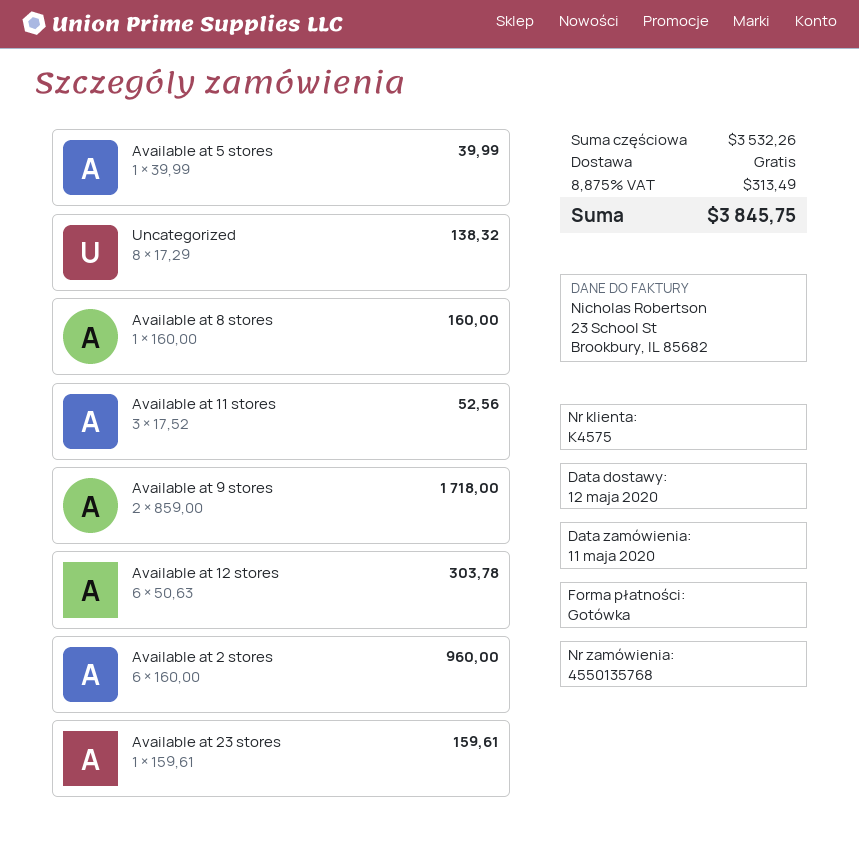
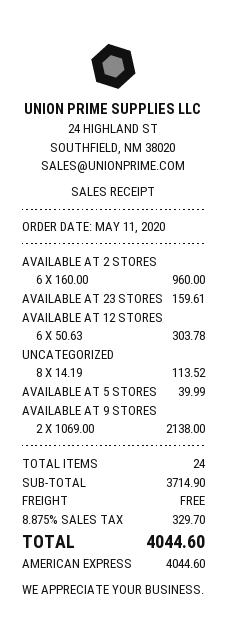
payment method: cash -> American Express
Uncategorized: 8 x 17.29 = 138.32 -> 8 x 14.19 = 113.52
Available at 8 stores: 1 x 160.00 = 160.00 -> none
Available at 11 stores: 3 x 17.52 = 52.56 -> none
Available at 9 stores: 2 x 859.00 = 1718.00 -> 2 x 1069.00 = 2138.00
subtotal: 3532.26 -> 3714.90
tax: 8.875% = 313.49 -> 8.875% = 329.70
total: 3845.75 -> 4044.60

